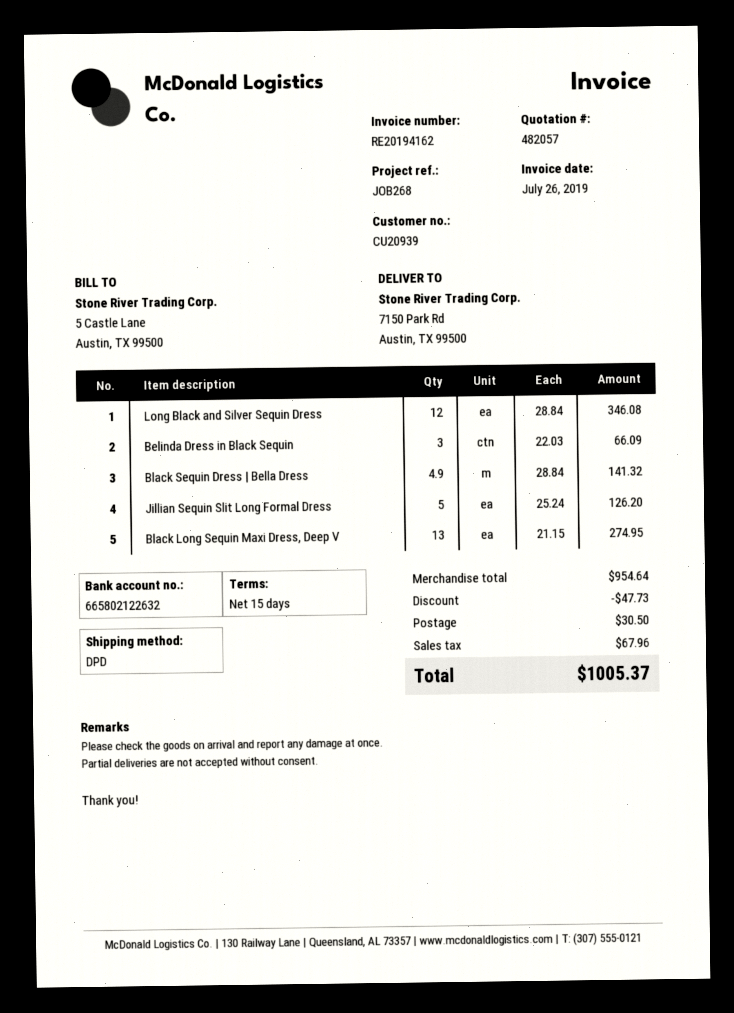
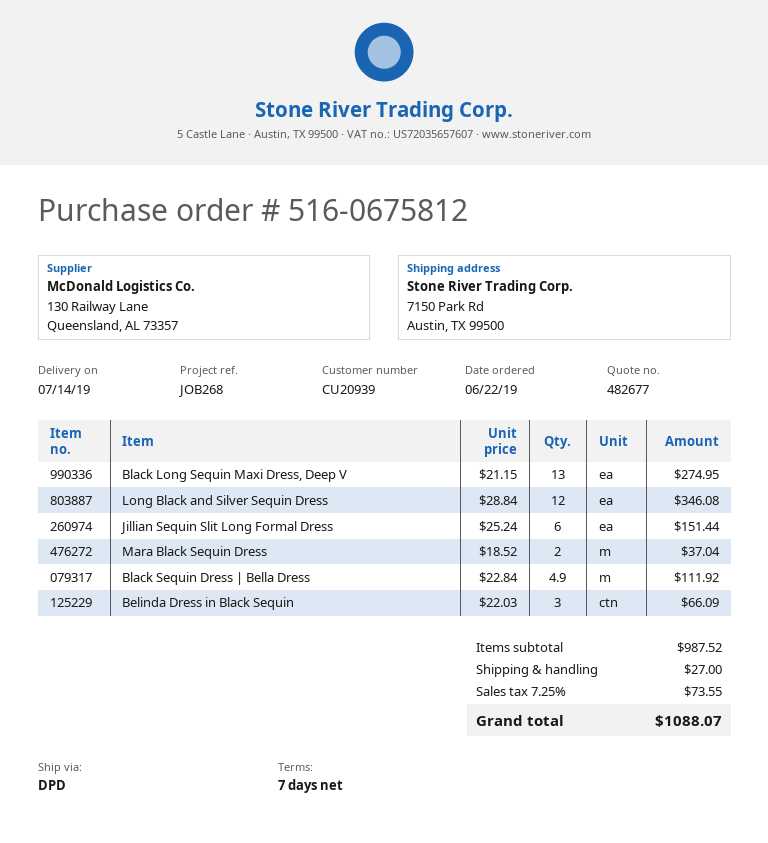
quote number: 482057 -> 482677
payment terms: 15 days -> 7 days
Black Sequin Dress | Bella Dress: 4.9 x 28.84 = 141.32 -> 4.9 x 22.84 = 111.92
Jillian Sequin Slit Long Formal Dress: 5 x 25.24 = 126.20 -> 6 x 25.24 = 151.44
Mara Black Sequin Dress: none -> 2 x 18.52 = 37.04
subtotal: 954.64 -> 987.52
discount: 47.73 -> none
shipping: 30.50 -> 27.00
tax: 67.96 -> 73.55
total: 1005.37 -> 1088.07

